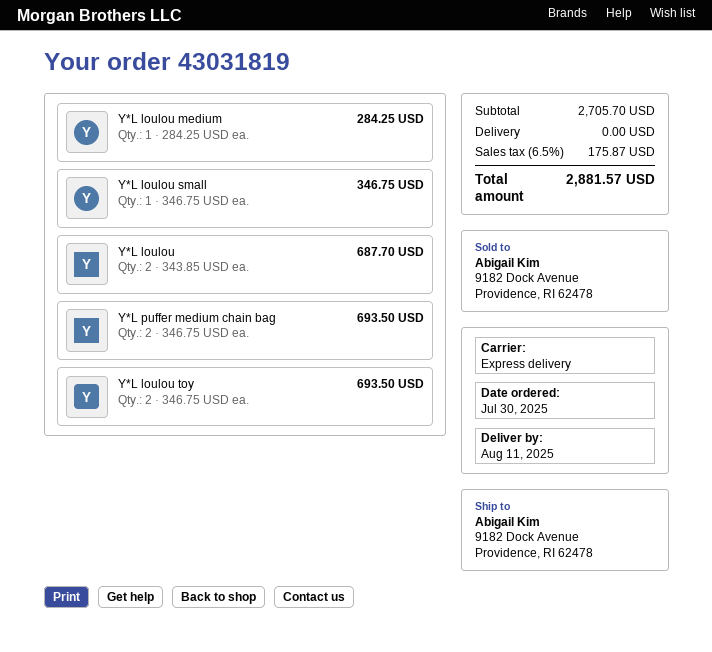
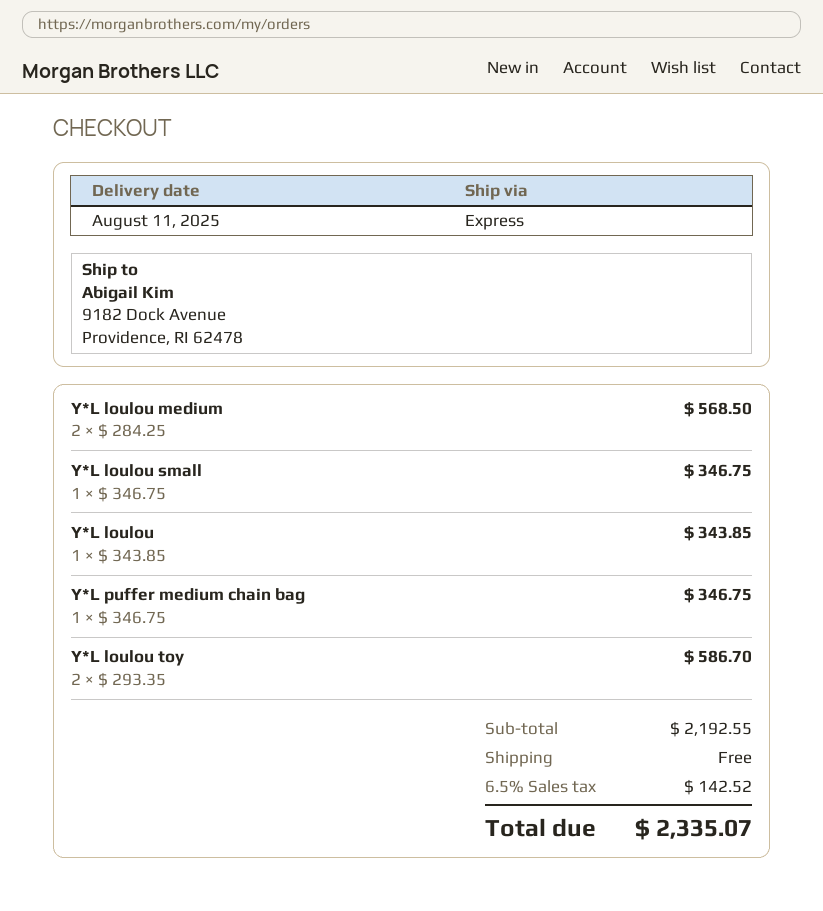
Y*L loulou medium: 1 x 284.25 = 284.25 -> 2 x 284.25 = 568.50
Y*L loulou: 2 x 343.85 = 687.70 -> 1 x 343.85 = 343.85
Y*L puffer medium chain bag: 2 x 346.75 = 693.50 -> 1 x 346.75 = 346.75
Y*L loulou toy: 2 x 346.75 = 693.50 -> 2 x 293.35 = 586.70
subtotal: 2705.70 -> 2192.55
tax: 6.5% = 175.87 -> 6.5% = 142.52
total: 2881.57 -> 2335.07

